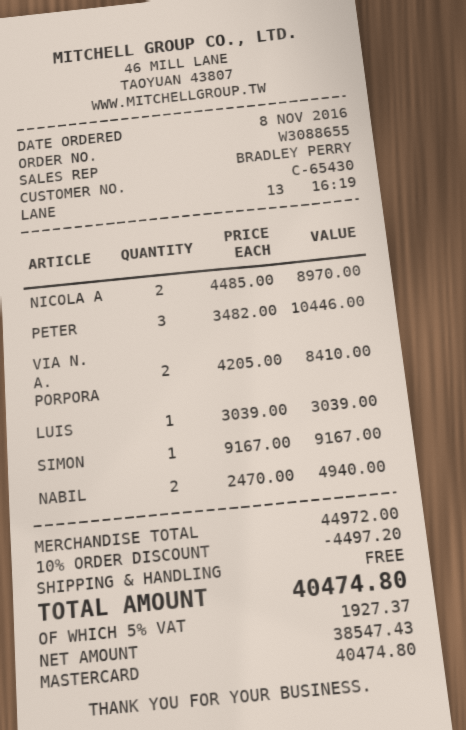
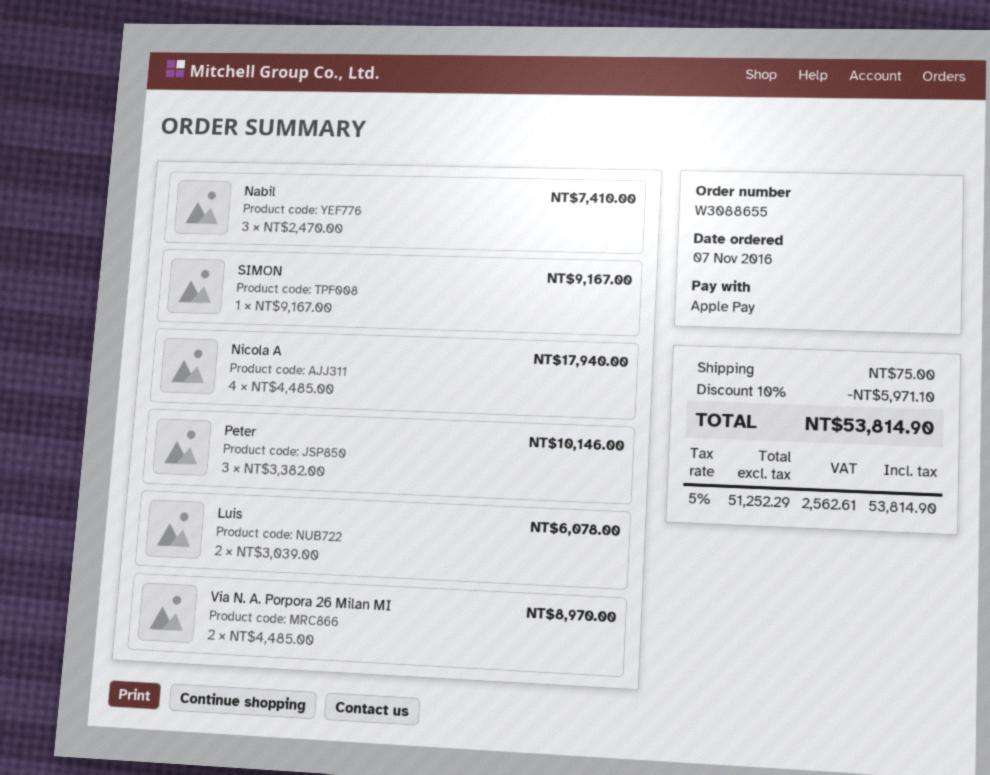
order date: 2016-11-08 -> 2016-11-07
payment method: Mastercard -> Apple Pay
NICOLA A: 2 x 4485.00 = 8970.00 -> 4 x 4485.00 = 17940.00
PETER: 3 x 3482.00 = 10446.00 -> 3 x 3382.00 = 10146.00
VIA N. A. PORPORA: 2 x 4205.00 = 8410.00 -> 2 x 4485.00 = 8970.00
LUIS: 1 x 3039.00 = 3039.00 -> 2 x 3039.00 = 6078.00
NABIL: 2 x 2470.00 = 4940.00 -> 3 x 2470.00 = 7410.00
discount: 10% = 4497.20 -> 10% = 5971.10
shipping: 0.00 -> 75.00
net: 38547.43 -> 51252.29
tax: 5% = 1927.37 -> 5% = 2562.61
total: 40474.80 -> 53814.90

